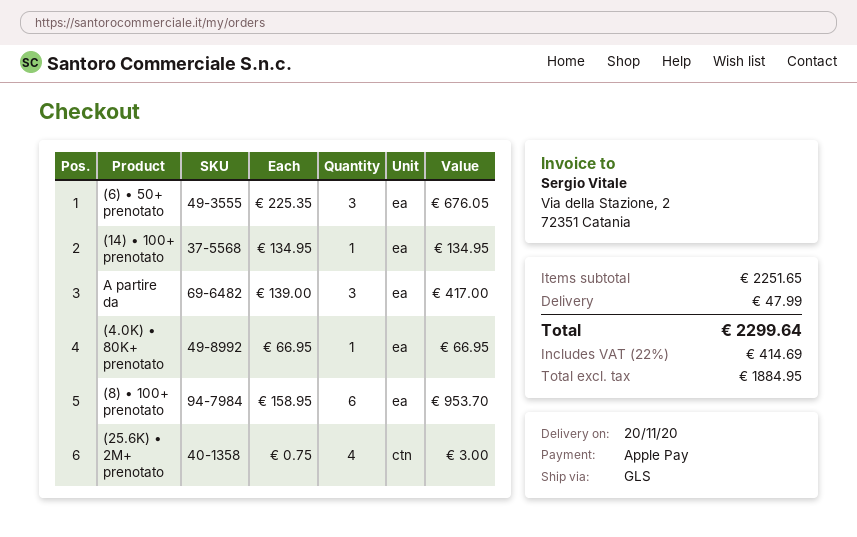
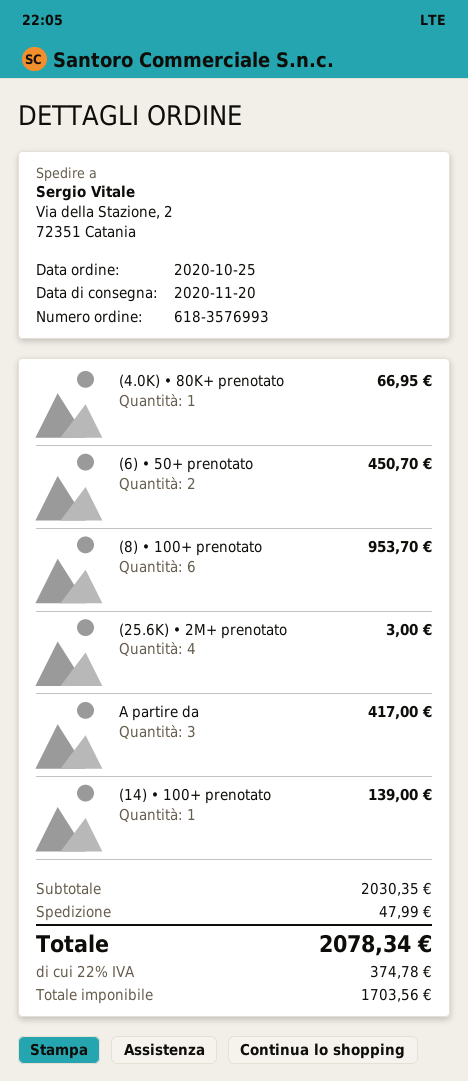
(6) • 50+ prenotato: 3 for 676.05 -> 2 for 450.70
(14) • 100+ prenotato: 1 for 134.95 -> 1 for 139.00
subtotal: 2251.65 -> 2030.35
net: 1884.95 -> 1703.56
tax: 22% = 414.69 -> 22% = 374.78
total: 2299.64 -> 2078.34

